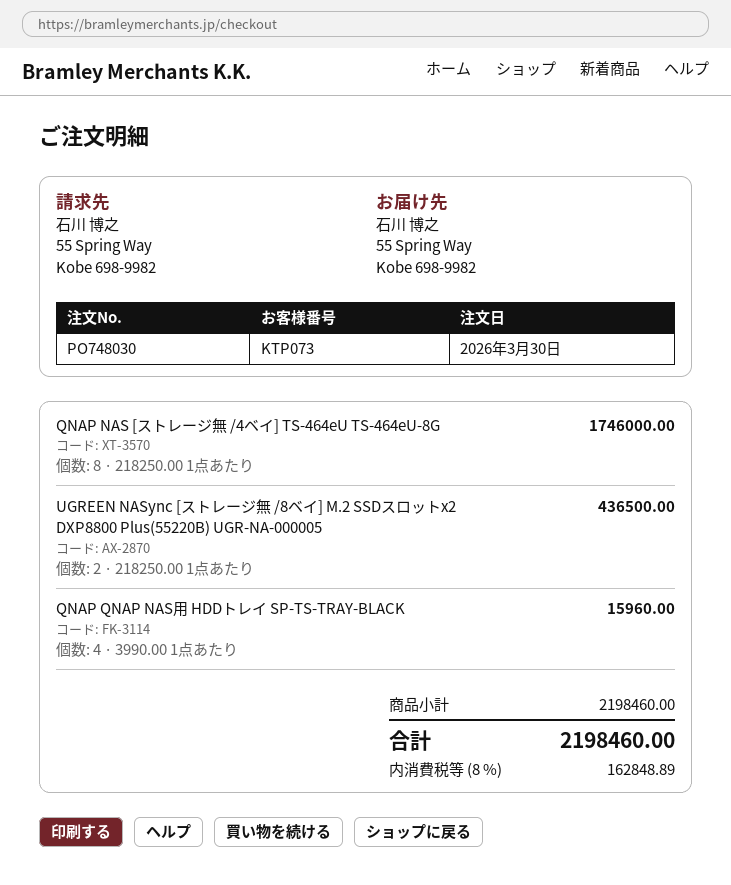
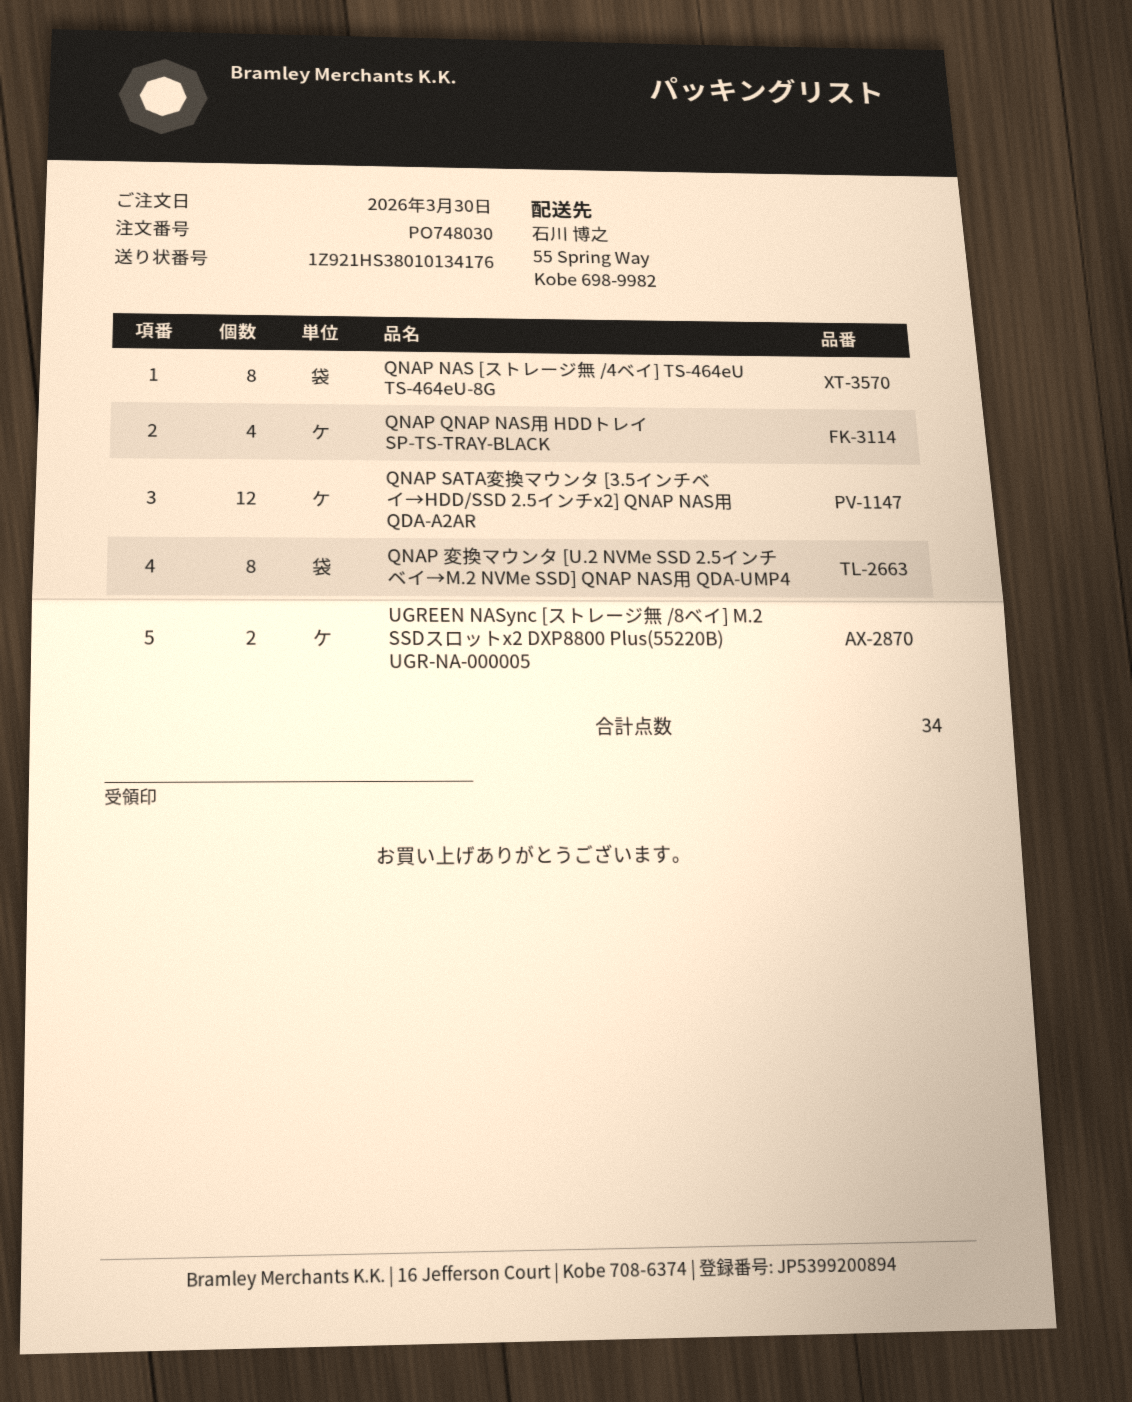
QNAP SATA変換マウンタ [3.5インチベイ→HDD/SSD 2.5インチx2] QNAP NAS用 QDA-A2AR: none -> 12
QNAP 変換マウンタ [U.2 NVMe SSD 2.5インチベイ→M.2 NVMe SSD] QNAP NAS用 QDA-UMP4: none -> 8

